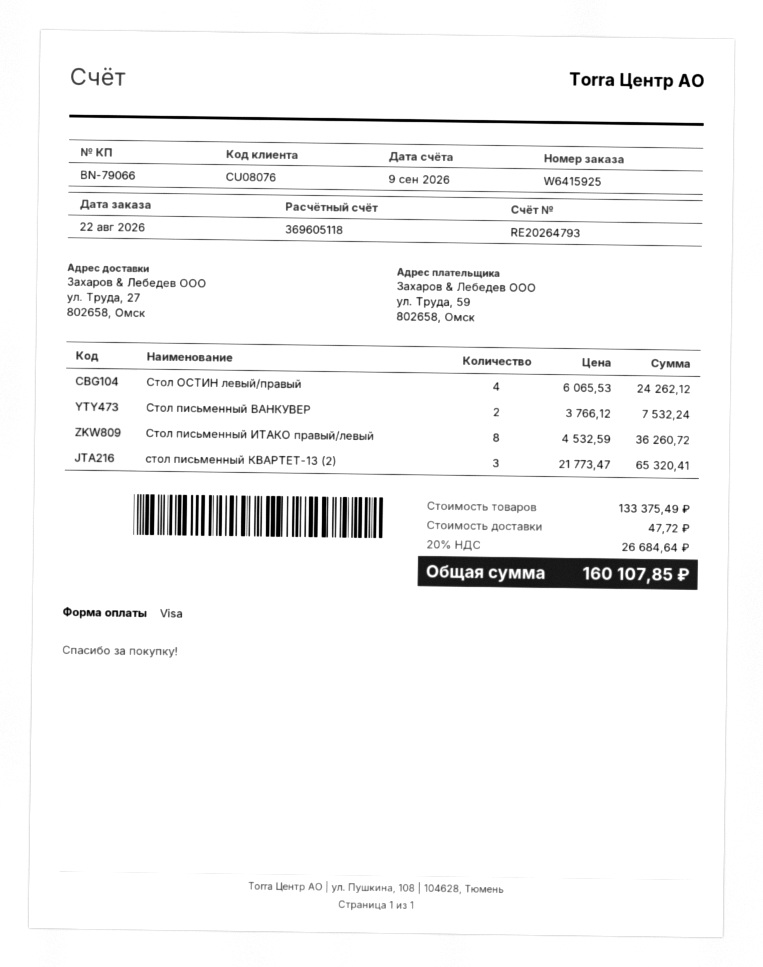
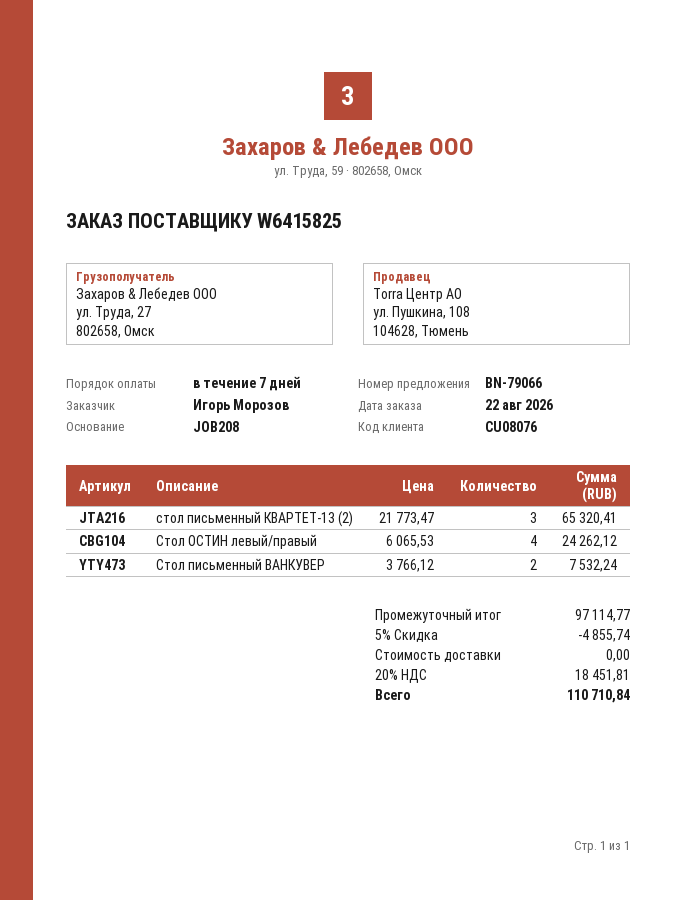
order number: W6415925 -> W6415825
Стол письменный ИТАКО правый/левый: 8 x 4532.59 = 36260.72 -> none
subtotal: 133375.49 -> 97114.77
discount: none -> 5% = 4855.74
shipping: 47.72 -> 0.00
tax: 20% = 26684.64 -> 20% = 18451.81
total: 160107.85 -> 110710.84

